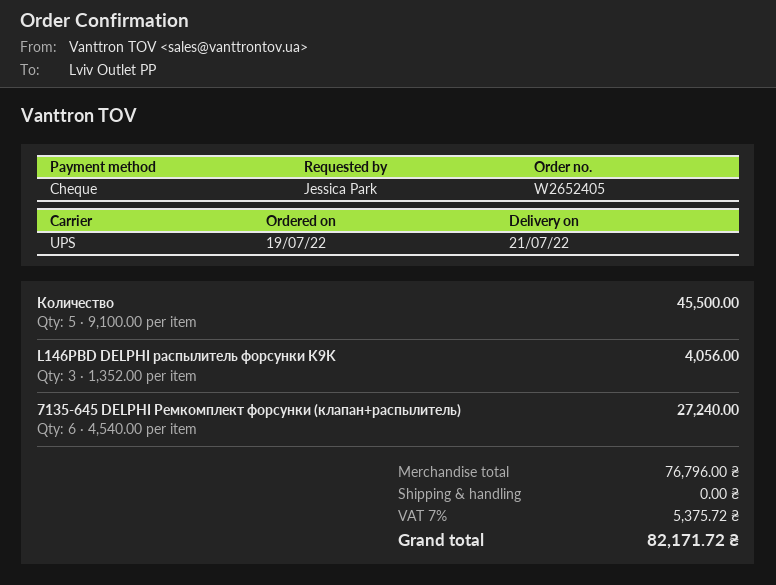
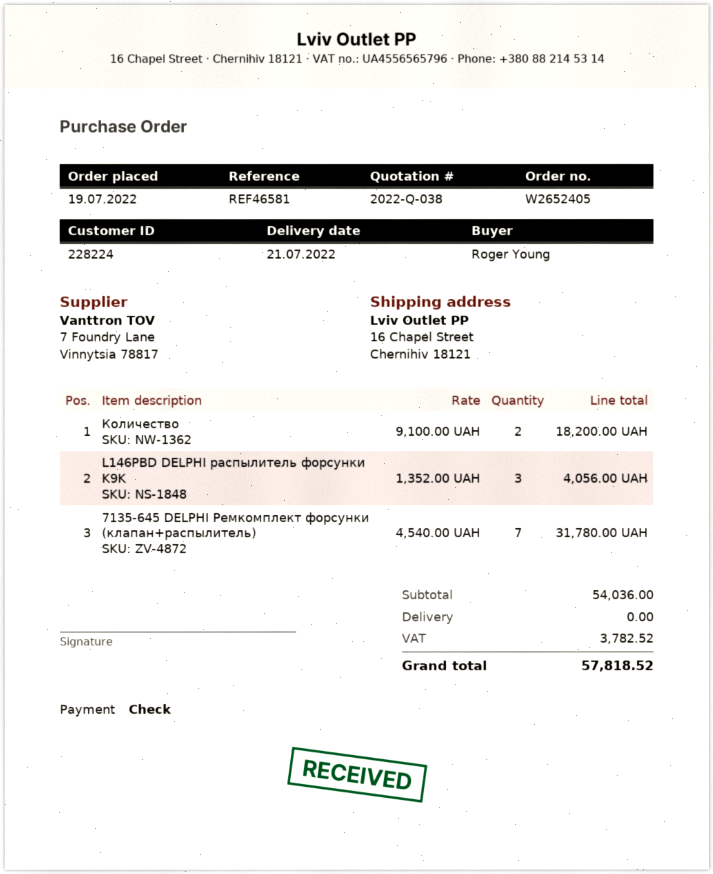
ordered by: Jessica Park -> Roger Young
Количество: 5 x 9100.00 = 45500.00 -> 2 x 9100.00 = 18200.00
7135-645 DELPHI Ремкомплект форсунки (клапан+распылитель): 6 x 4540.00 = 27240.00 -> 7 x 4540.00 = 31780.00
subtotal: 76796.00 -> 54036.00
tax: 5375.72 -> 3782.52
total: 82171.72 -> 57818.52

